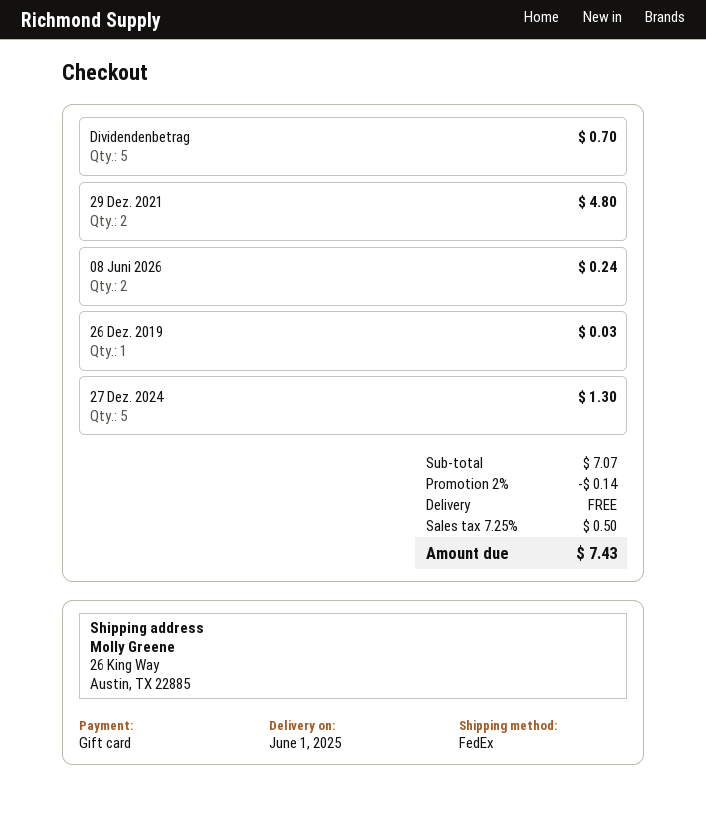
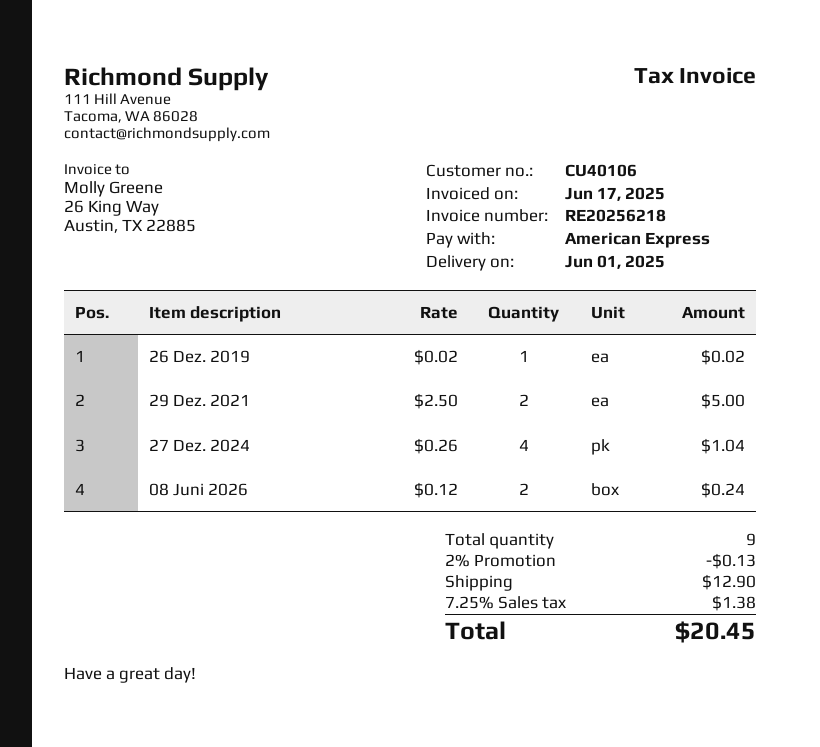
payment method: gift card -> American Express
Dividendenbetrag: 5 for 0.70 -> none
29 Dez. 2021: 2 for 4.80 -> 2 for 5.00
26 Dez. 2019: 1 for 0.03 -> 1 for 0.02
27 Dez. 2024: 5 for 1.30 -> 4 for 1.04
discount: 2% = 0.14 -> 2% = 0.13
shipping: 0.00 -> 12.90
tax: 7.25% = 0.50 -> 7.25% = 1.38
total: 7.43 -> 20.45

